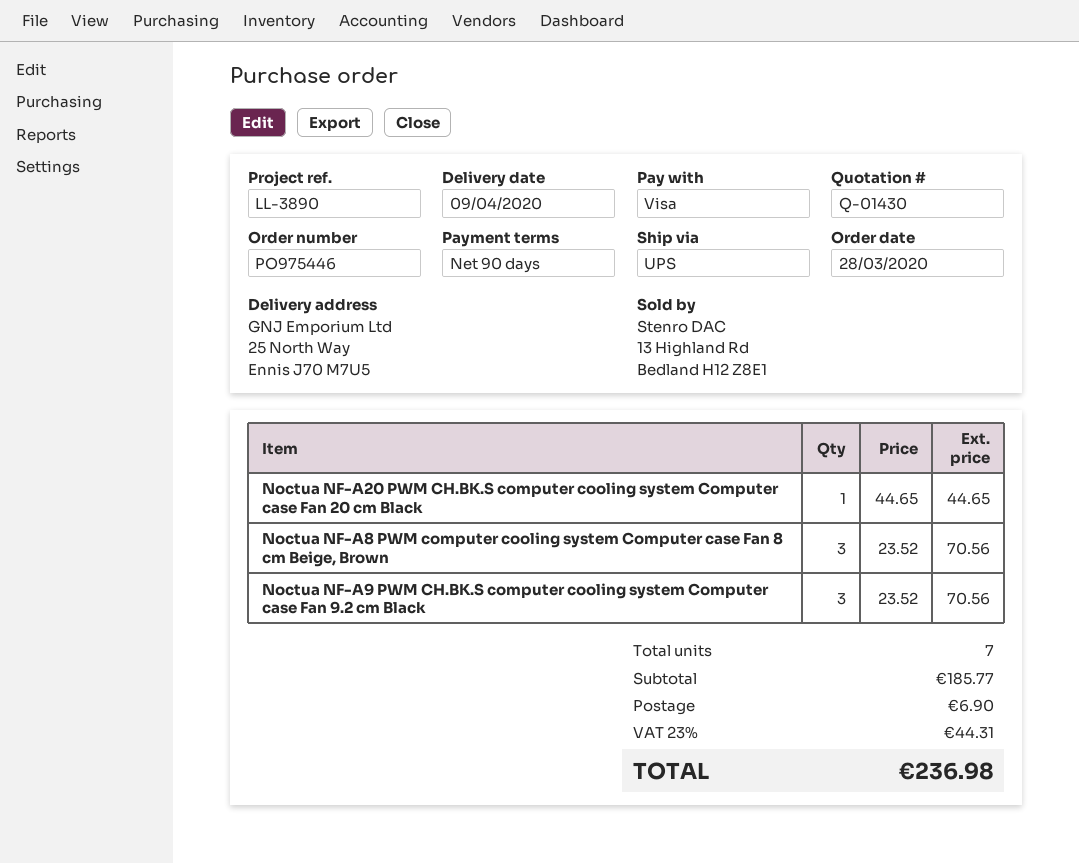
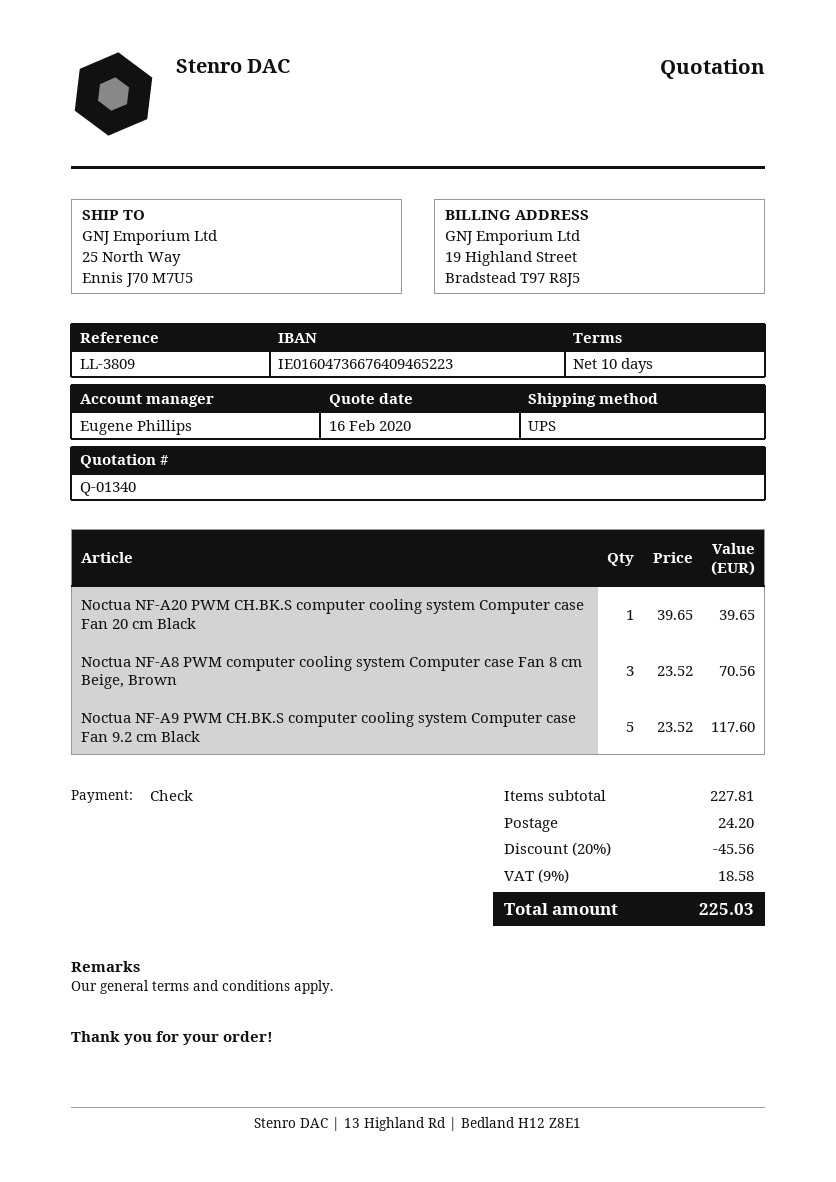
quote number: Q-01430 -> Q-01340
payment terms: 90 days -> 10 days
reference: LL-3890 -> LL-3809
payment method: Visa -> cheque
Noctua NF-A20 PWM CH.BK.S computer cooling system Computer case Fan 20 cm Black: 1 x 44.65 = 44.65 -> 1 x 39.65 = 39.65
Noctua NF-A9 PWM CH.BK.S computer cooling system Computer case Fan 9.2 cm Black: 3 x 23.52 = 70.56 -> 5 x 23.52 = 117.60
subtotal: 185.77 -> 227.81
discount: none -> 20% = 45.56
shipping: 6.90 -> 24.20
tax: 23% = 44.31 -> 9% = 18.58
total: 236.98 -> 225.03

